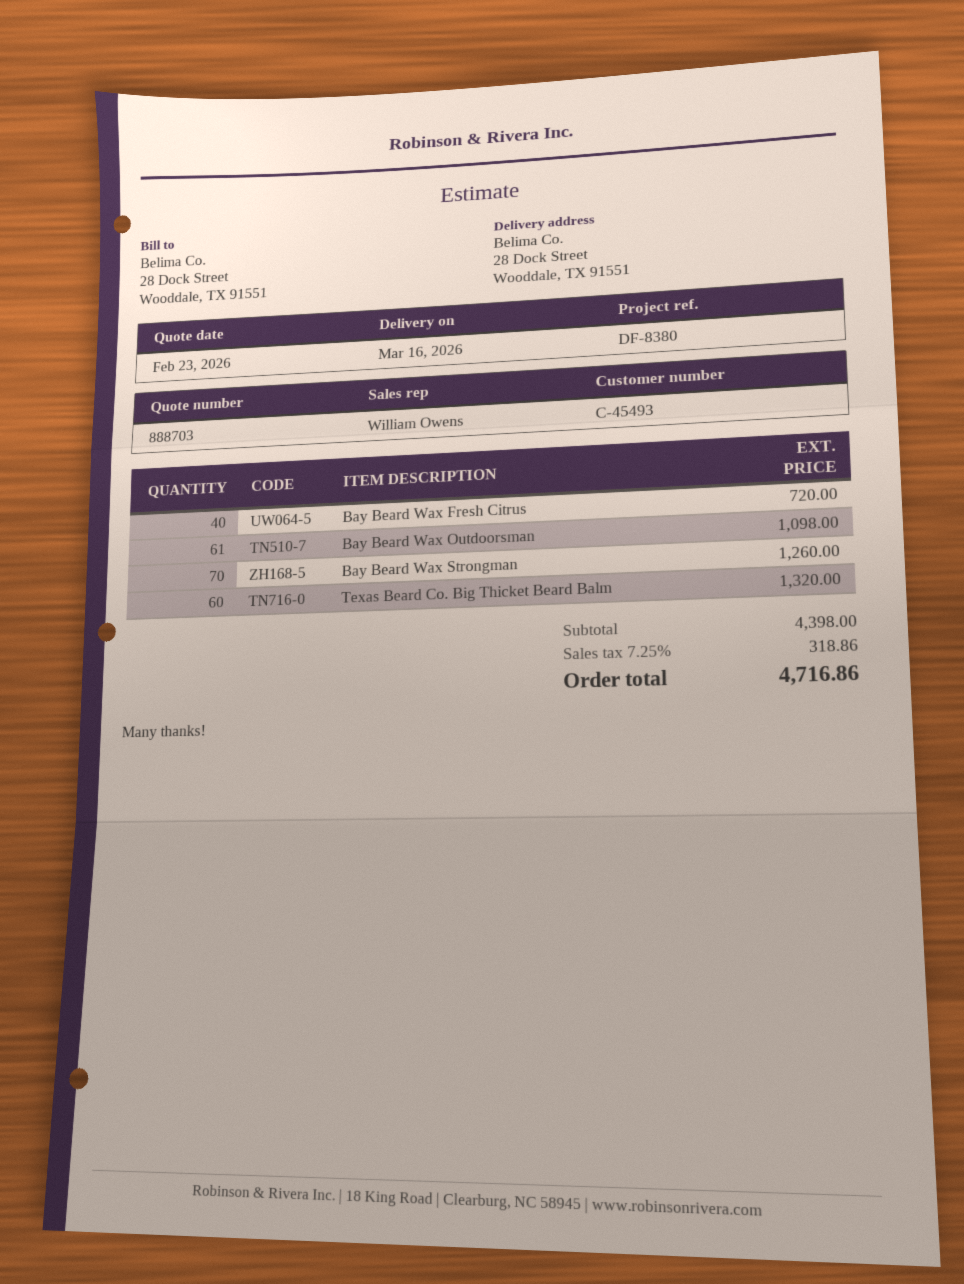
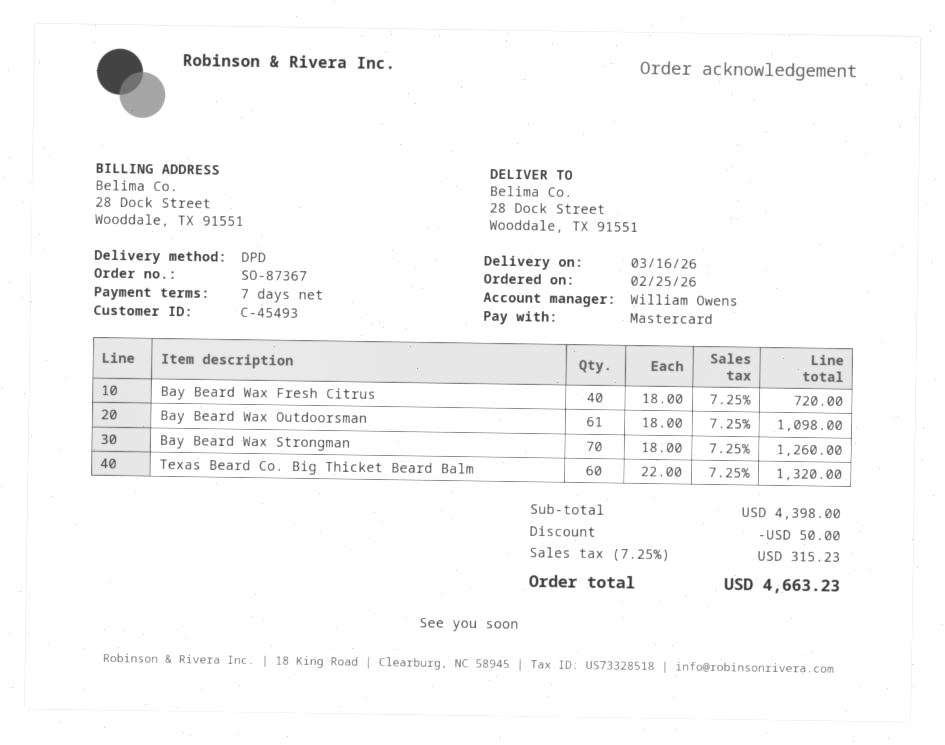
discount: none -> 50.00
tax: 7.25% = 318.86 -> 7.25% = 315.23
total: 4716.86 -> 4663.23

